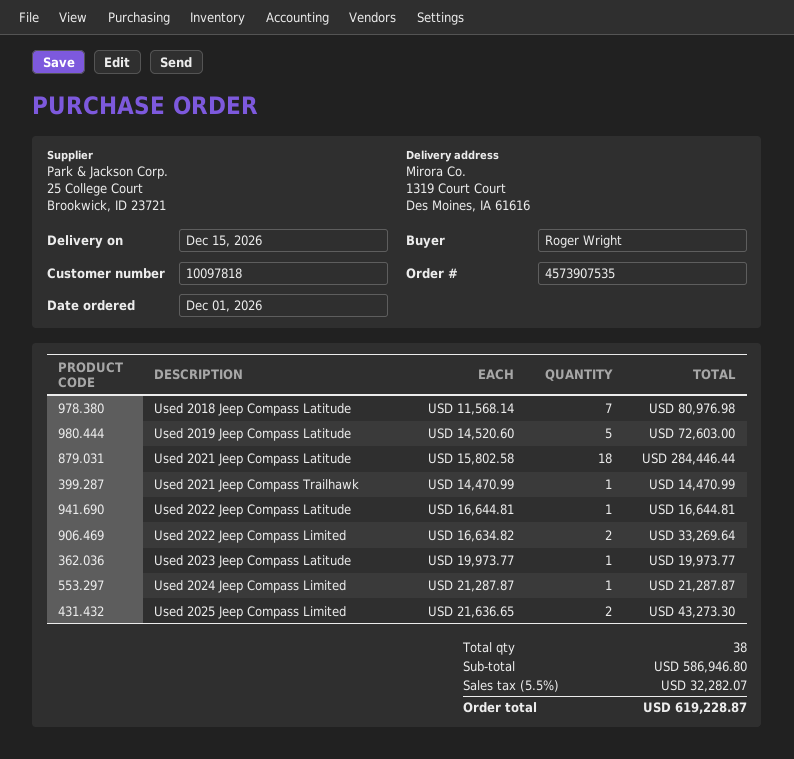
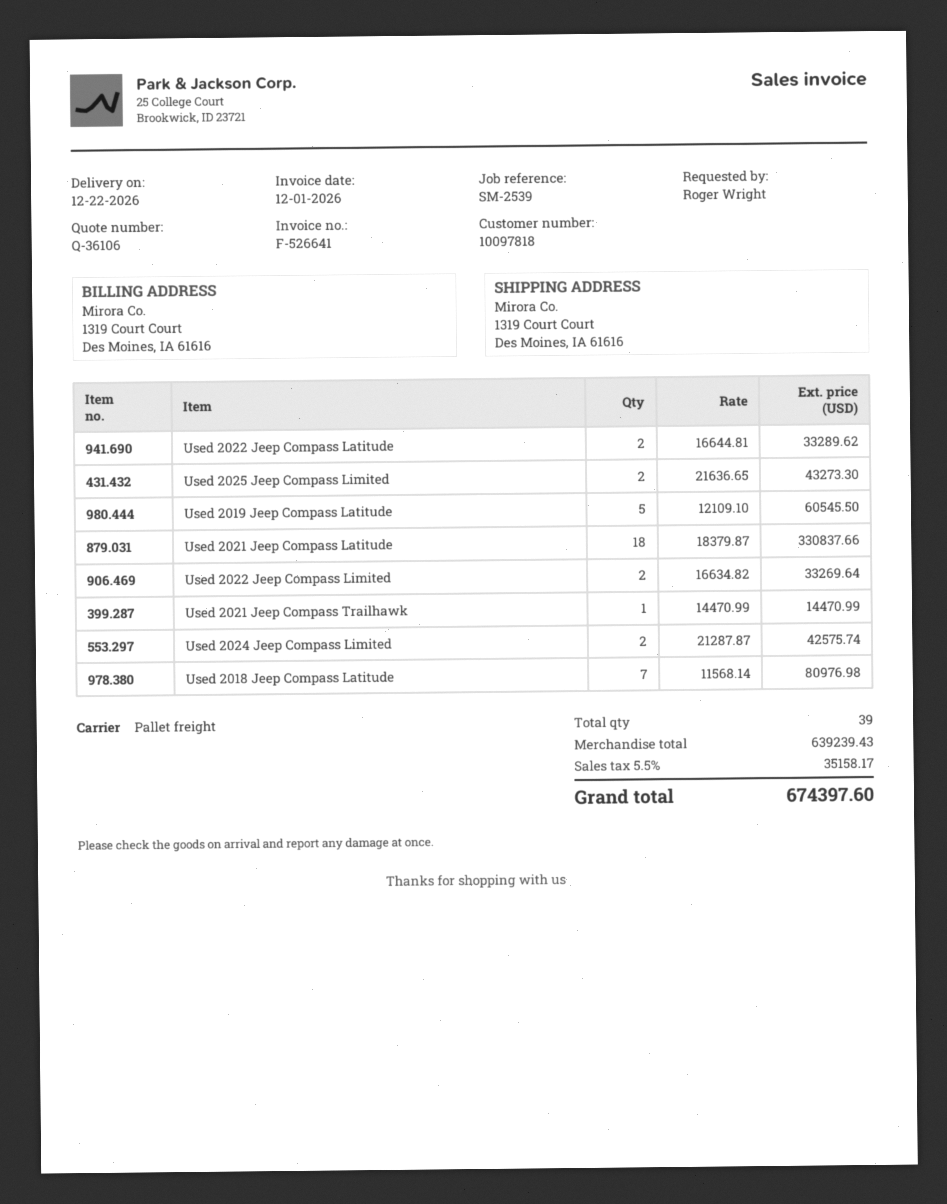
delivery date: 2026-12-15 -> 2026-12-22
Used 2019 Jeep Compass Latitude: 5 x 14520.60 = 72603.00 -> 5 x 12109.10 = 60545.50
Used 2021 Jeep Compass Latitude: 18 x 15802.58 = 284446.44 -> 18 x 18379.87 = 330837.66
Used 2022 Jeep Compass Latitude: 1 x 16644.81 = 16644.81 -> 2 x 16644.81 = 33289.62
Used 2023 Jeep Compass Latitude: 1 x 19973.77 = 19973.77 -> none
Used 2024 Jeep Compass Limited: 1 x 21287.87 = 21287.87 -> 2 x 21287.87 = 42575.74
total quantity: 38 -> 39
subtotal: 586946.80 -> 639239.43
tax: 5.5% = 32282.07 -> 5.5% = 35158.17
total: 619228.87 -> 674397.60

